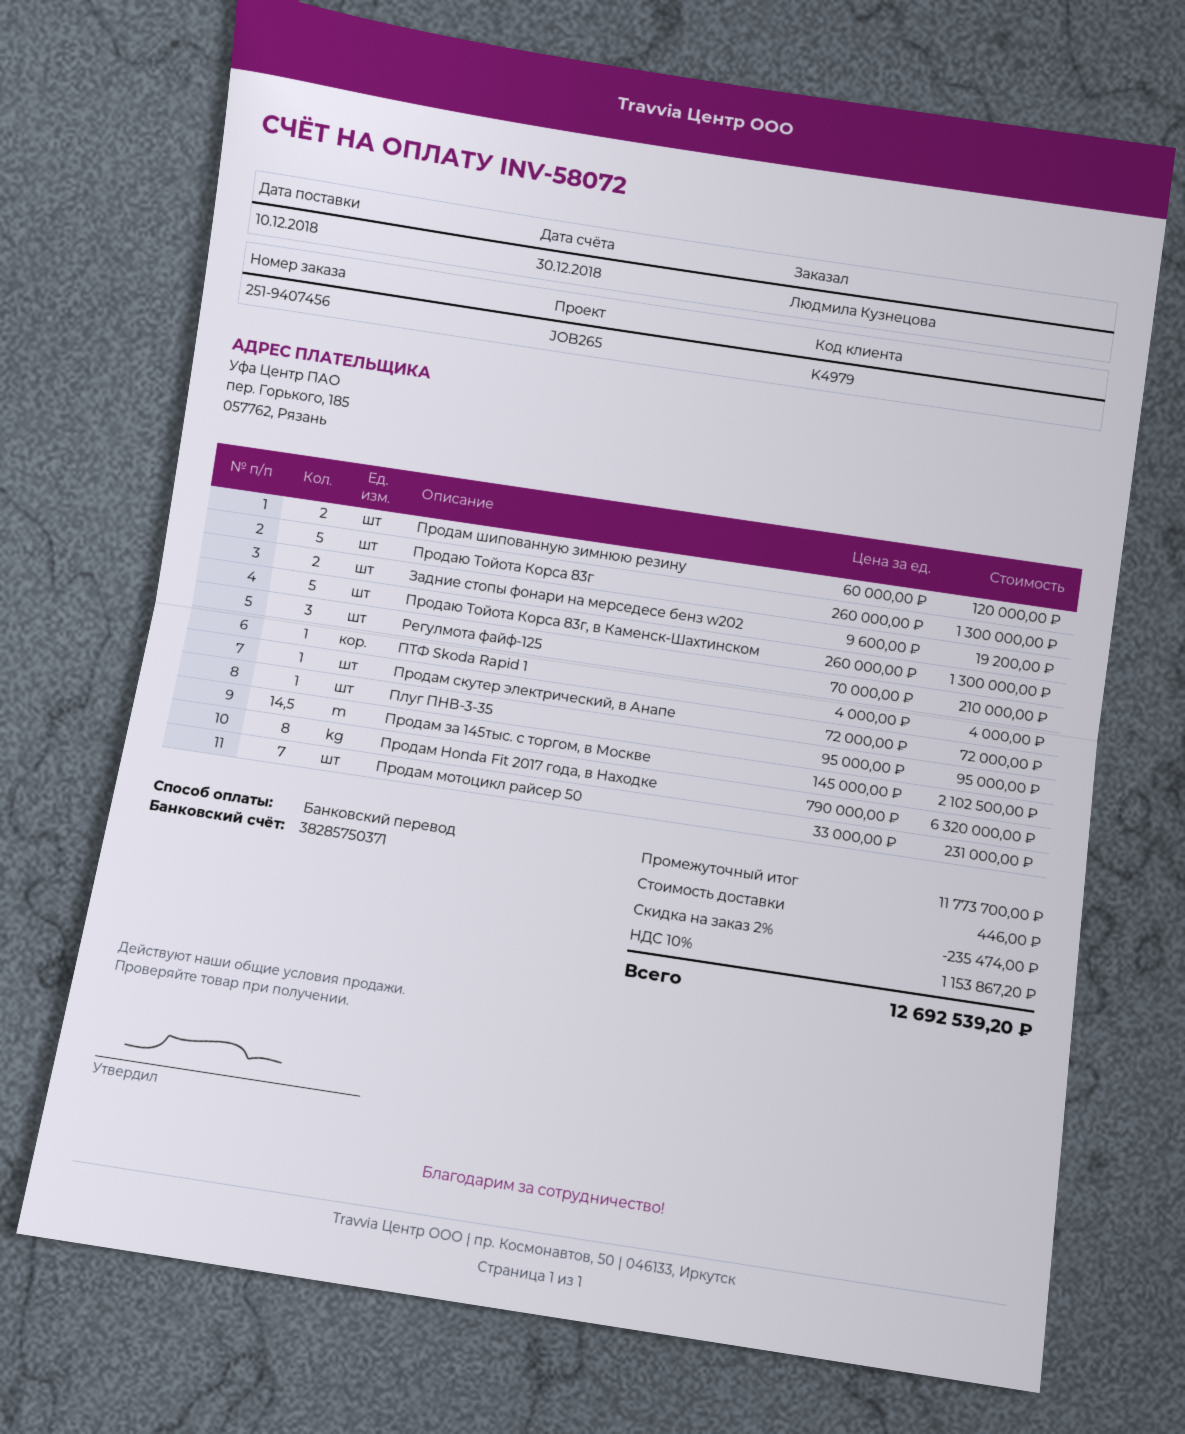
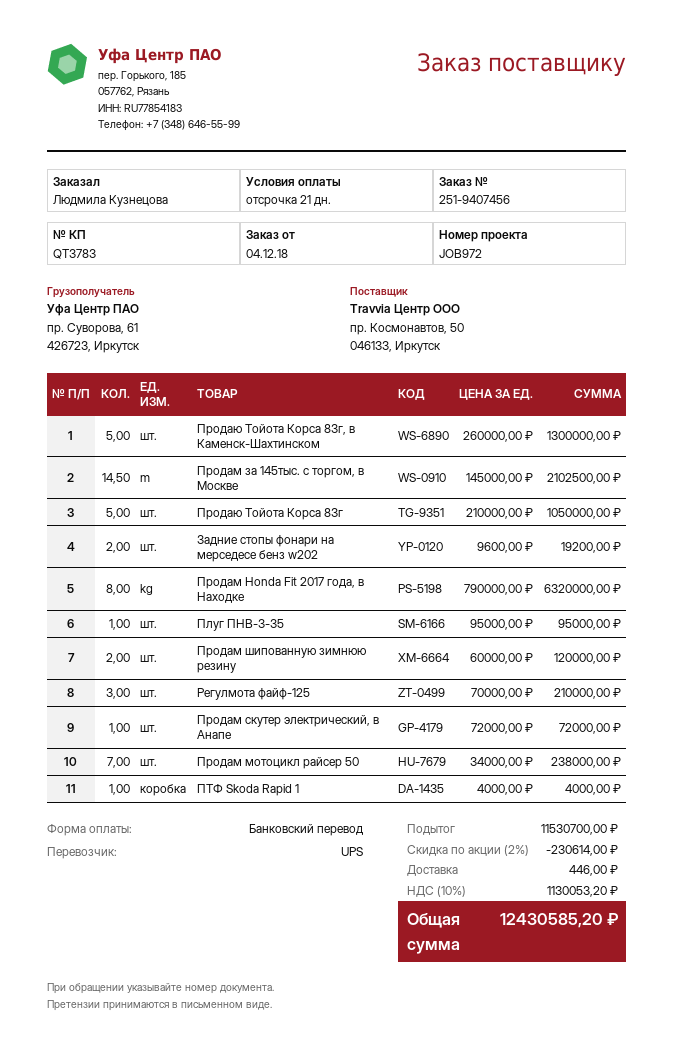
reference: JOB265 -> JOB972
Продаю Тойота Корса 83г: 5 x 260000.00 = 1300000.00 -> 5 x 210000.00 = 1050000.00
Продам мотоцикл райсер 50: 7 x 33000.00 = 231000.00 -> 7 x 34000.00 = 238000.00
subtotal: 11773700.00 -> 11530700.00
discount: 2% = 235474.00 -> 2% = 230614.00
tax: 10% = 1153867.20 -> 10% = 1130053.20
total: 12692539.20 -> 12430585.20

